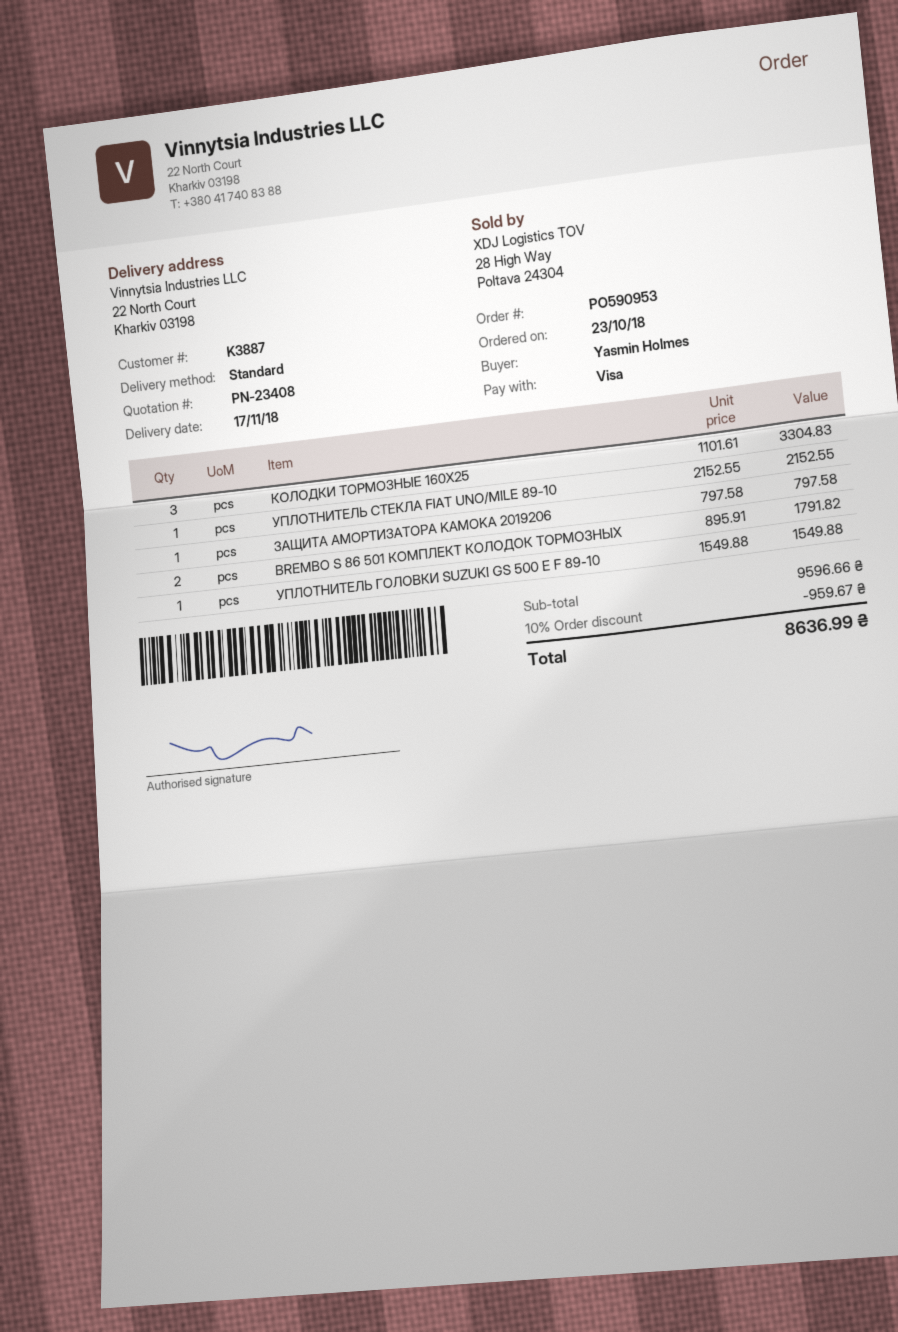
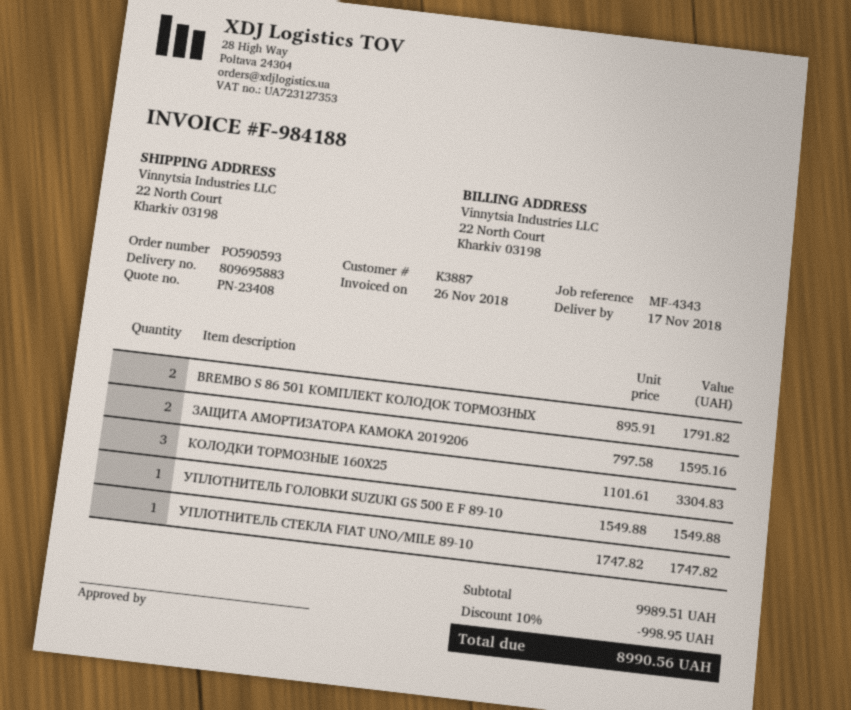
order number: PO590953 -> PO590593
УПЛОТНИТЕЛЬ СТЕКЛА FIAT UNO/MILE 89-10: 1 x 2152.55 = 2152.55 -> 1 x 1747.82 = 1747.82
ЗАЩИТА АМОРТИЗАТОРА KAMOKA 2019206: 1 x 797.58 = 797.58 -> 2 x 797.58 = 1595.16
subtotal: 9596.66 -> 9989.51
discount: 10% = 959.67 -> 10% = 998.95
total: 8636.99 -> 8990.56

